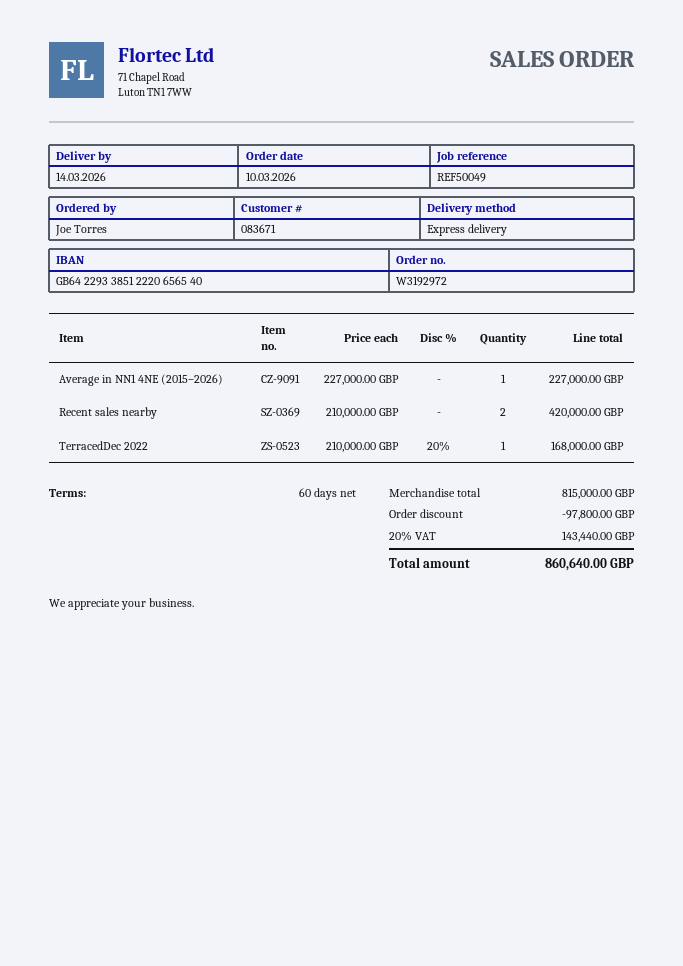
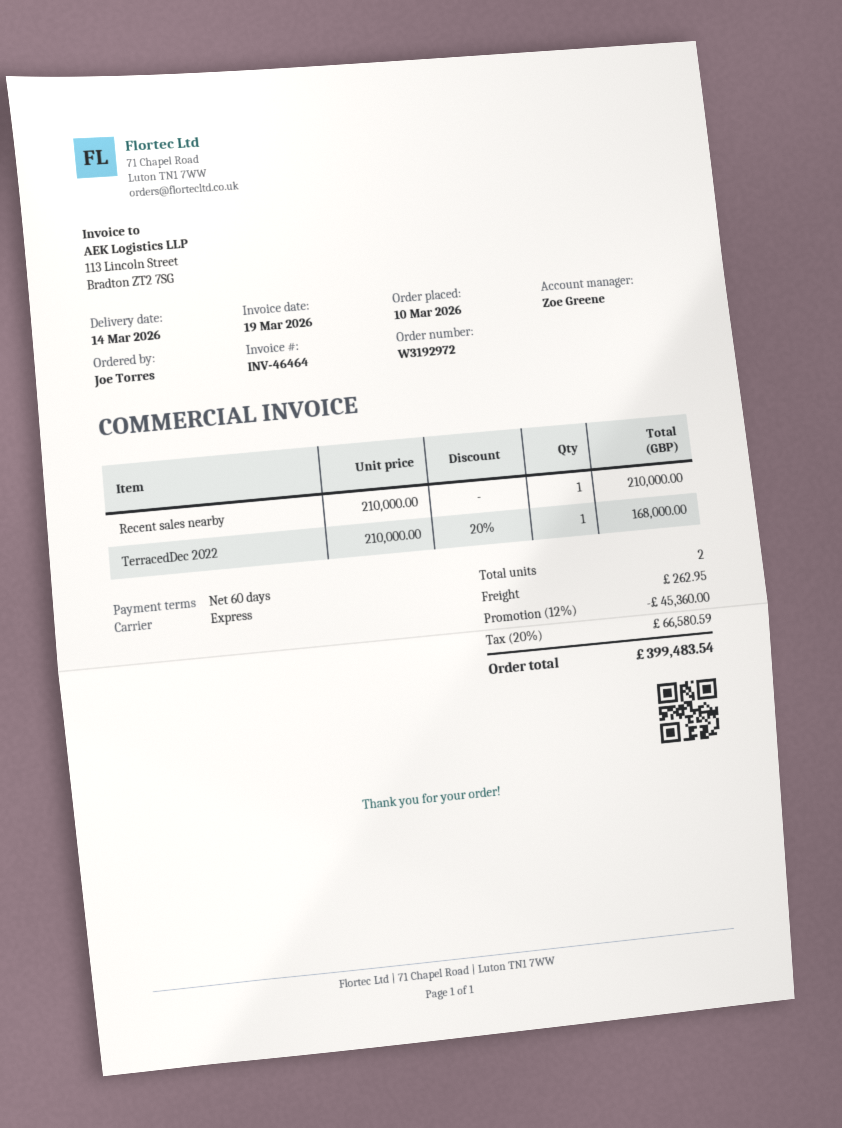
Average in NN1 4NE (2015–2026): 1 x 227000.00 = 227000.00 -> none
Recent sales nearby: 2 x 210000.00 = 420000.00 -> 1 x 210000.00 = 210000.00
discount: 97800.00 -> 45360.00
shipping: none -> 262.95
tax: 20% = 143440.00 -> 20% = 66580.59
total: 860640.00 -> 399483.54

